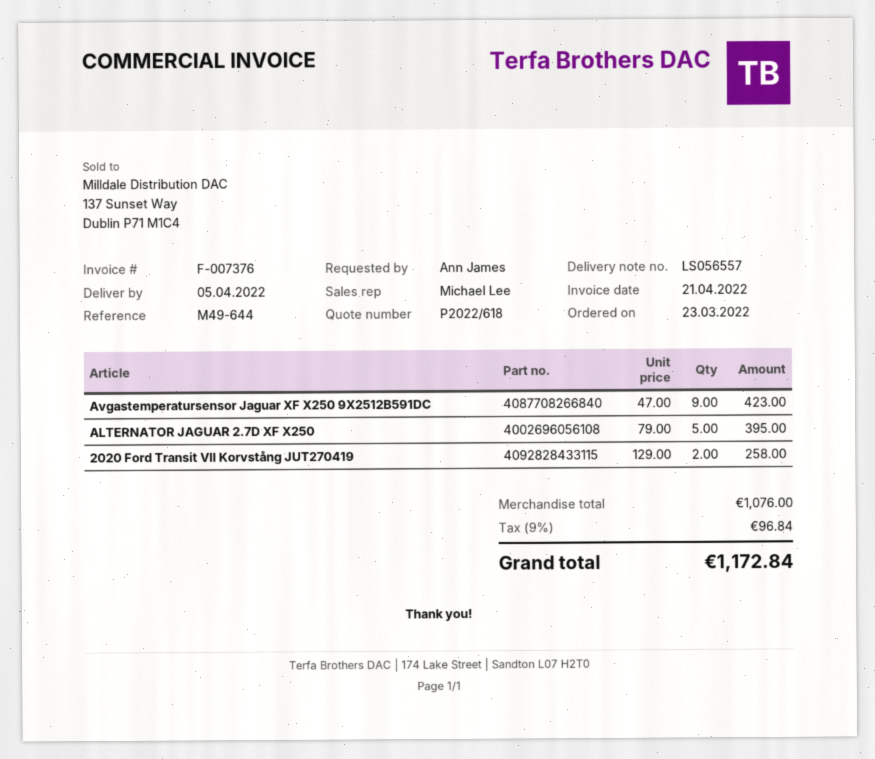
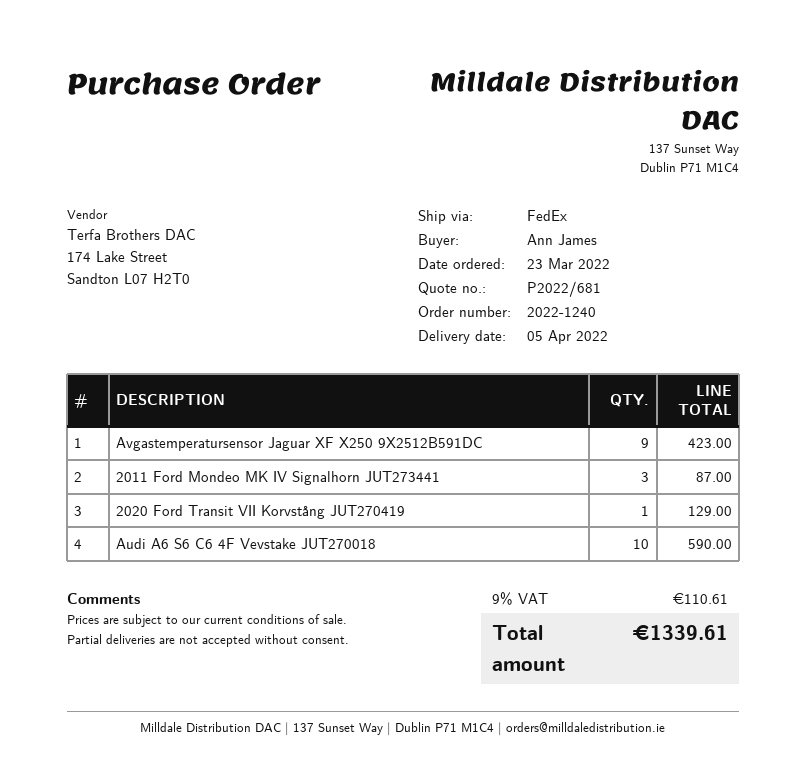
quote number: P2022/618 -> P2022/681
ALTERNATOR JAGUAR 2.7D XF X250: 5 for 395.00 -> none
2020 Ford Transit VII Korvstång JUT270419: 2 for 258.00 -> 1 for 129.00
2011 Ford Mondeo MK IV Signalhorn JUT273441: none -> 3 for 87.00
Audi A6 S6 C6 4F Vevstake JUT270018: none -> 10 for 590.00
tax: 9% = 96.84 -> 9% = 110.61
total: 1172.84 -> 1339.61

